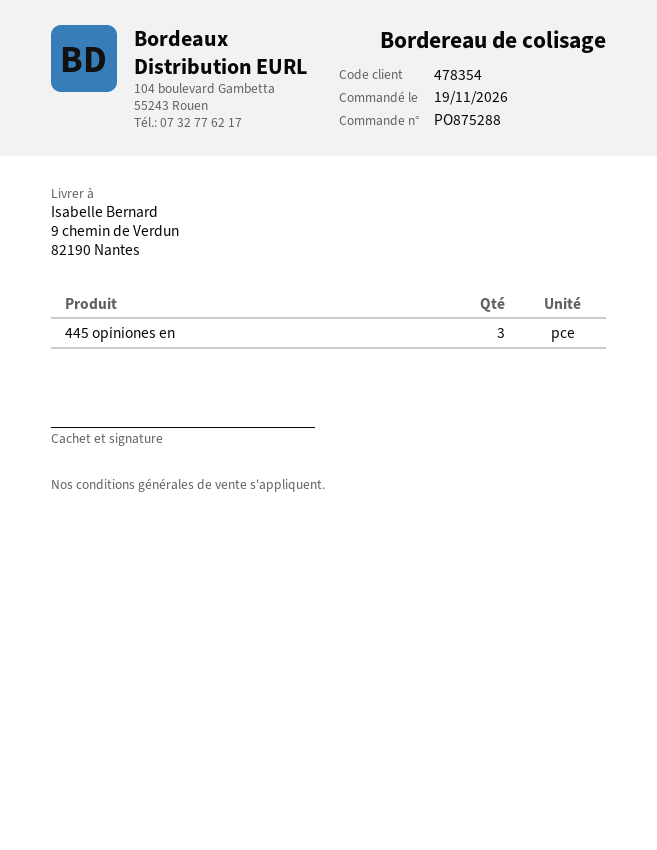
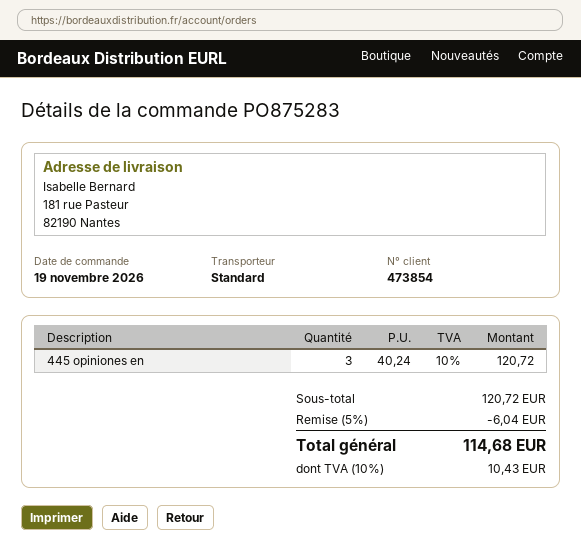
order number: PO875288 -> PO875283
customer number: 478354 -> 473854
ship to: 9 chemin de Verdun, 82190 Nantes -> 181 rue Pasteur, 82190 Nantes

